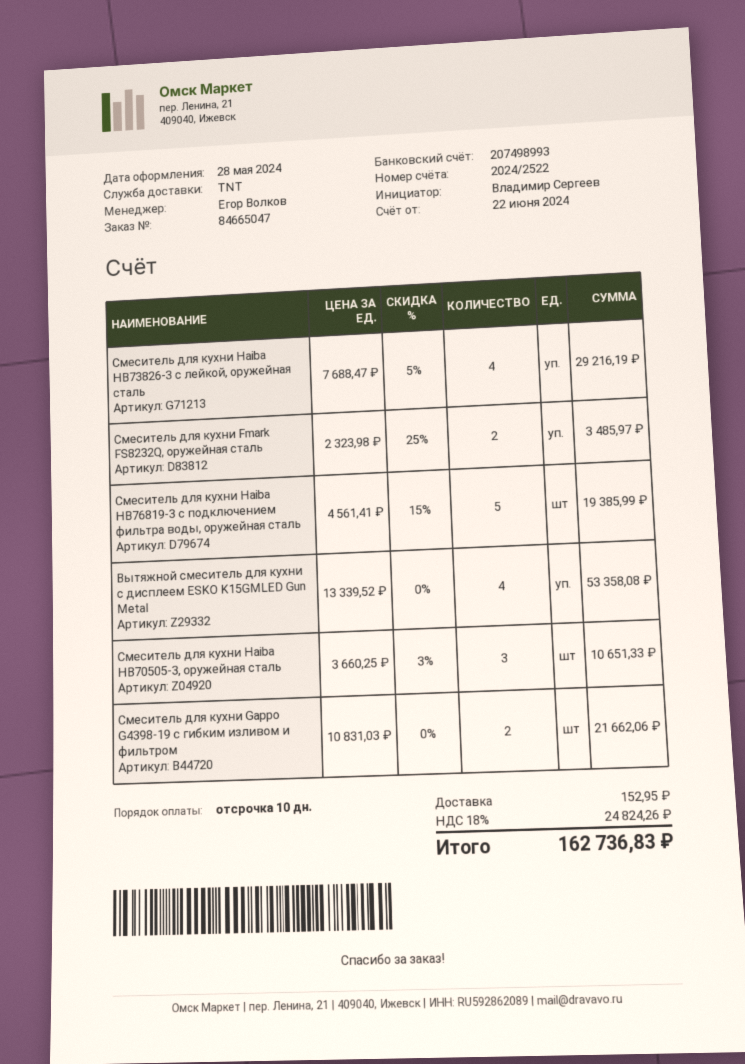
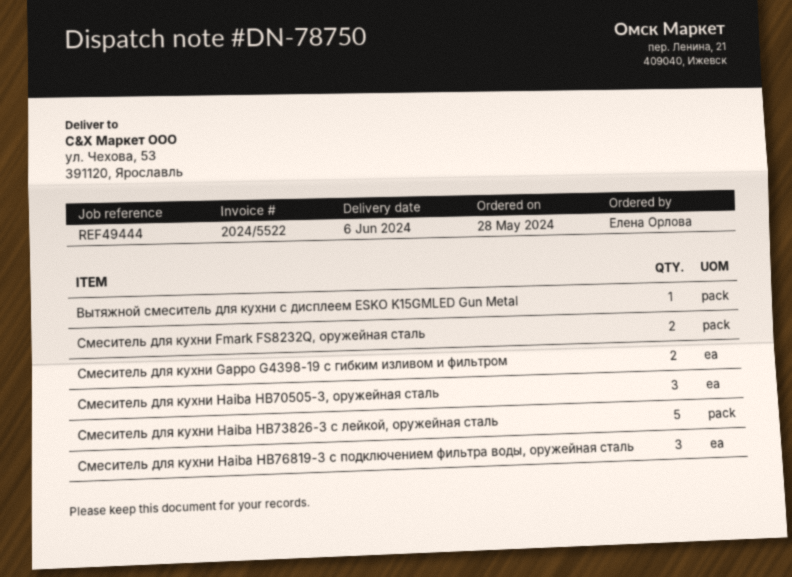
invoice number: 2024/2522 -> 2024/5522
ordered by: Владимир Сергеев -> Елена Орлова
Смеситель для кухни Haiba HB73826-3 с лейкой, оружейная сталь: 4 -> 5
Смеситель для кухни Haiba HB76819-3 с подключением фильтра воды, оружейная сталь: 5 -> 3
Вытяжной смеситель для кухни с дисплеем ESKO K15GMLED Gun Metal: 4 -> 1

